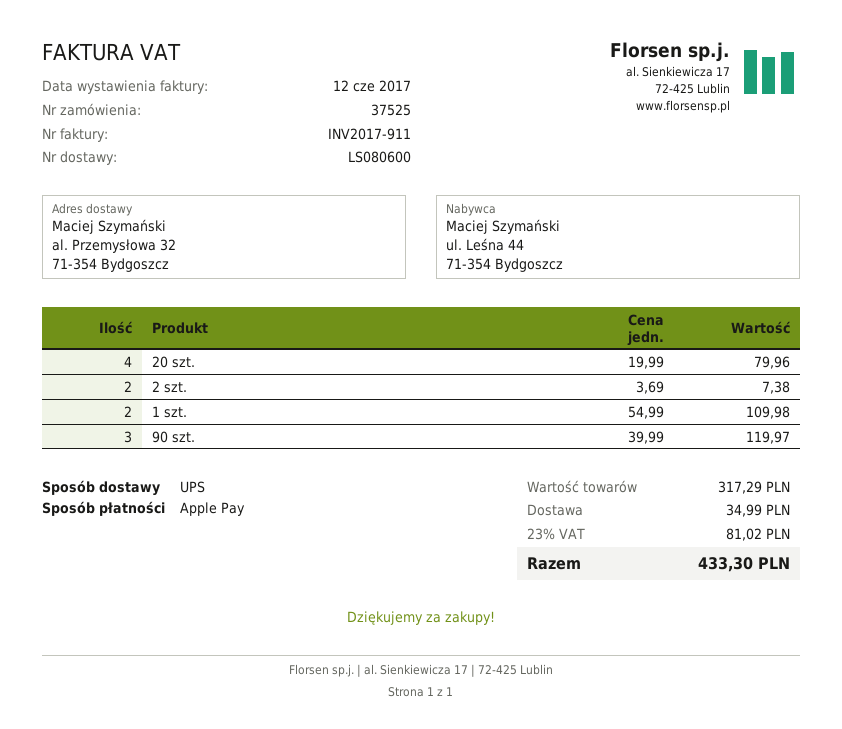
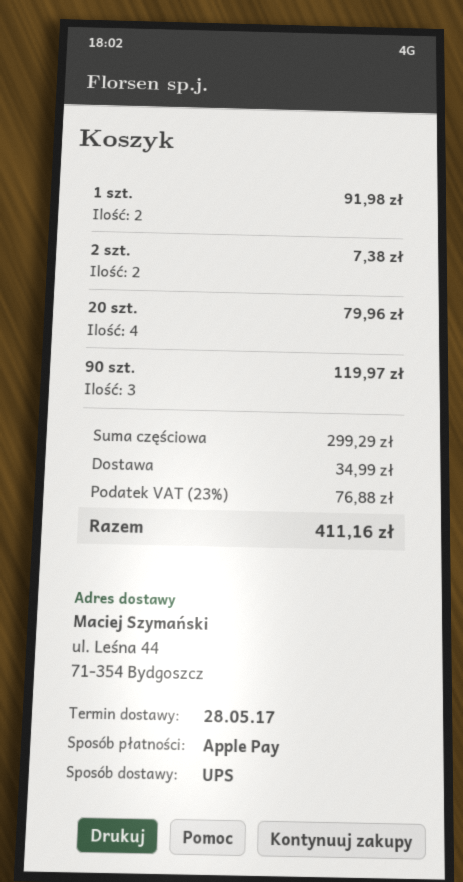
ship to: al. Przemysłowa 32, 71-354 Bydgoszcz -> ul. Leśna 44, 71-354 Bydgoszcz
1 szt.: 2 for 109.98 -> 2 for 91.98
subtotal: 317.29 -> 299.29
tax: 23% = 81.02 -> 23% = 76.88
total: 433.30 -> 411.16

